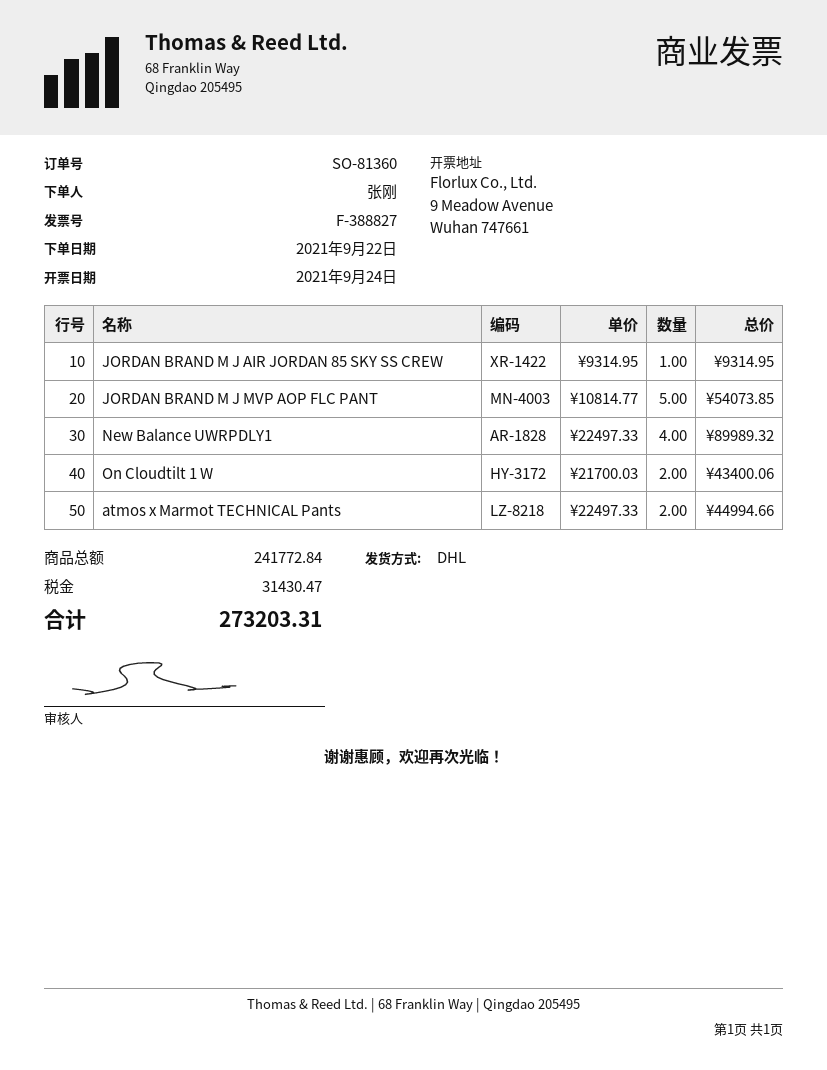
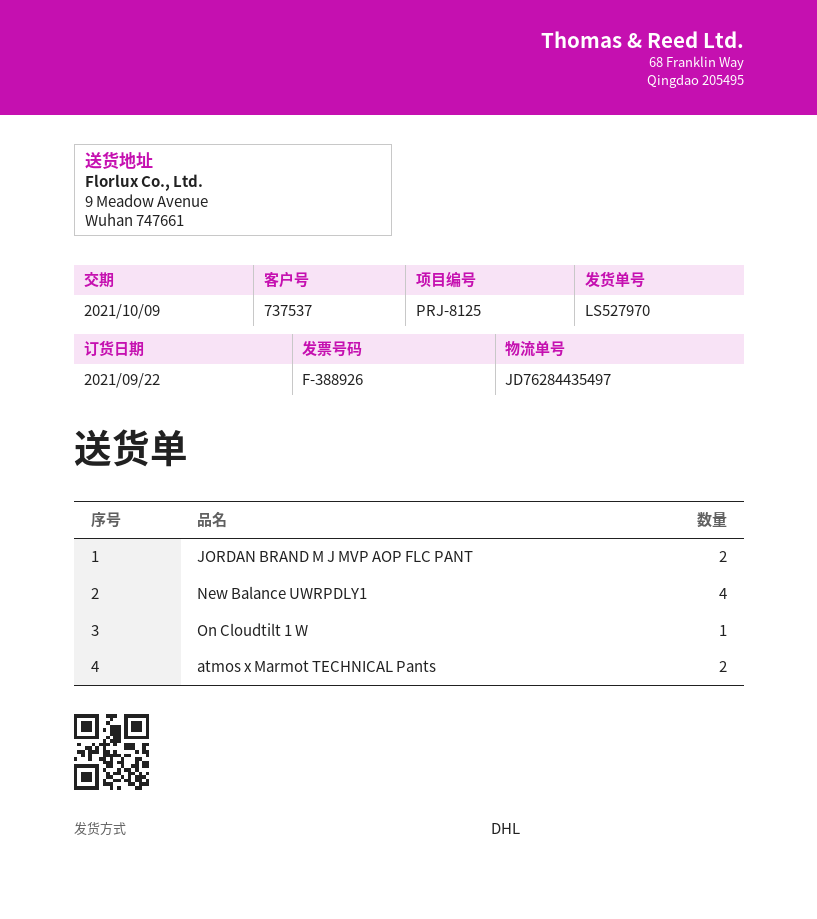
invoice number: F-388827 -> F-388926
JORDAN BRAND M J AIR JORDAN 85 SKY SS CREW: 1 -> none
JORDAN BRAND M J MVP AOP FLC PANT: 5 -> 2
On Cloudtilt 1 W: 2 -> 1

